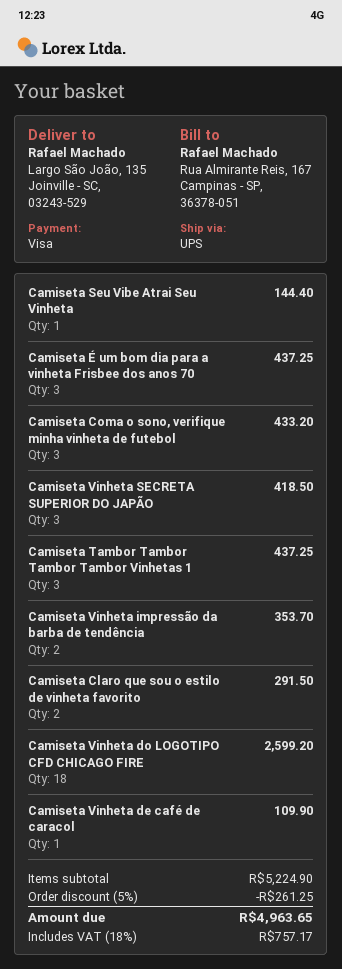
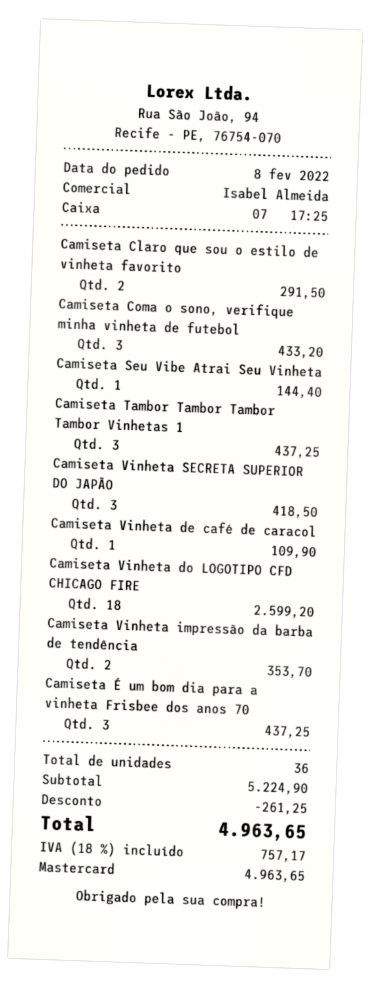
payment method: Visa -> Mastercard

